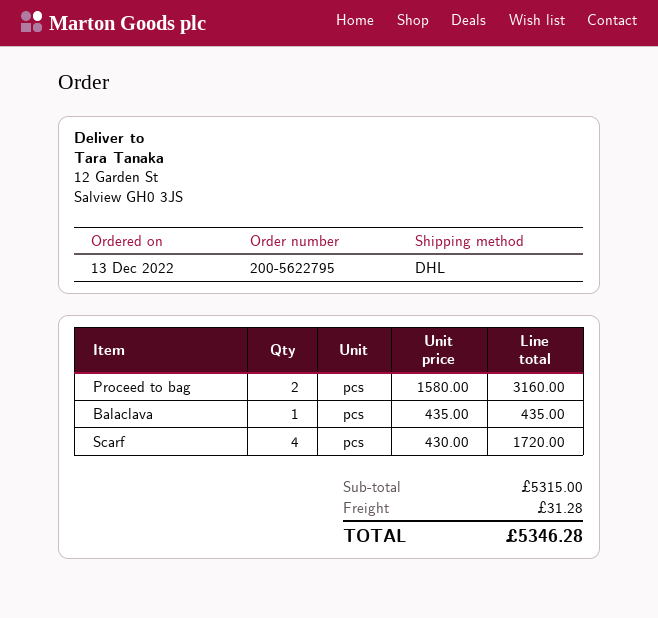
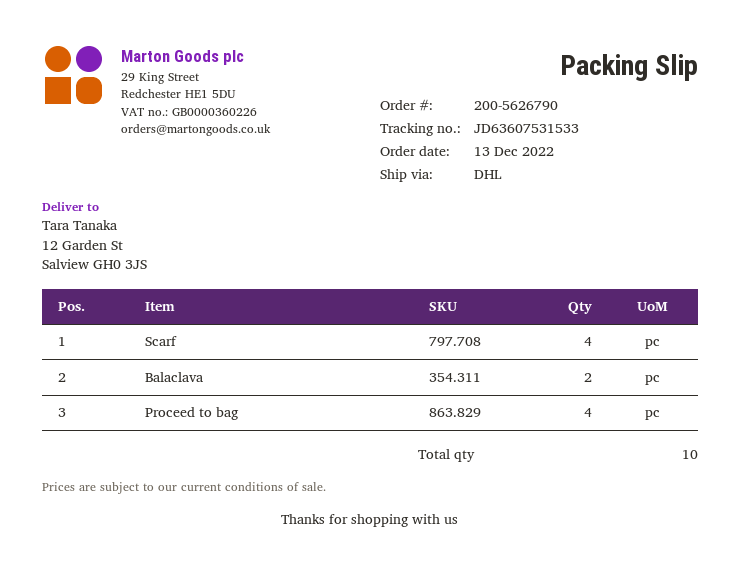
order number: 200-5622795 -> 200-5626790
Proceed to bag: 2 -> 4
Balaclava: 1 -> 2

